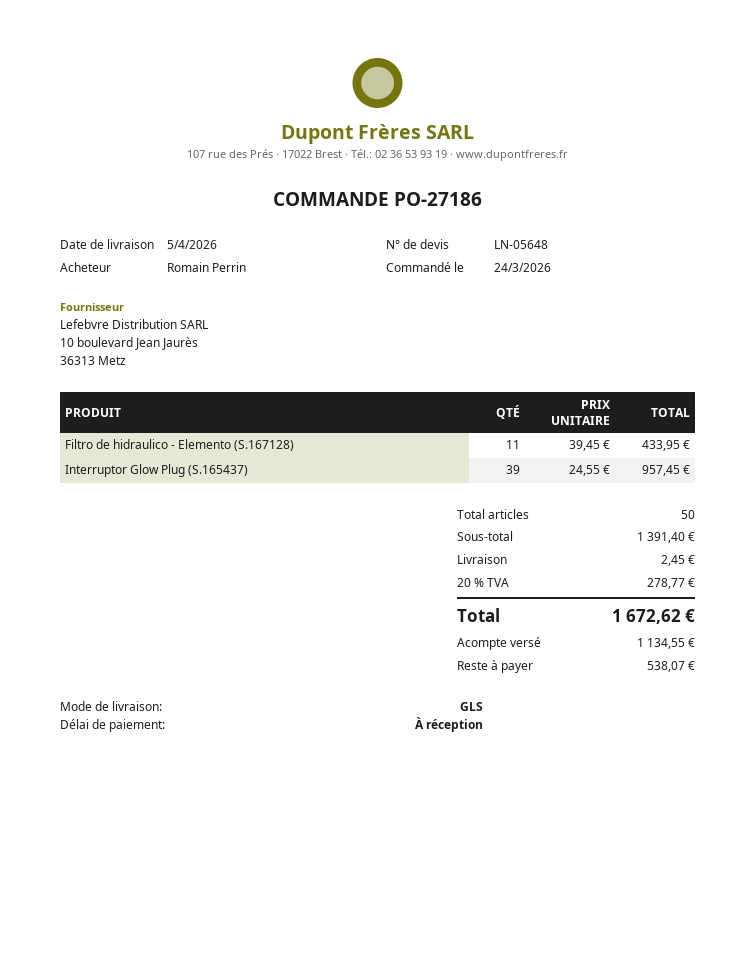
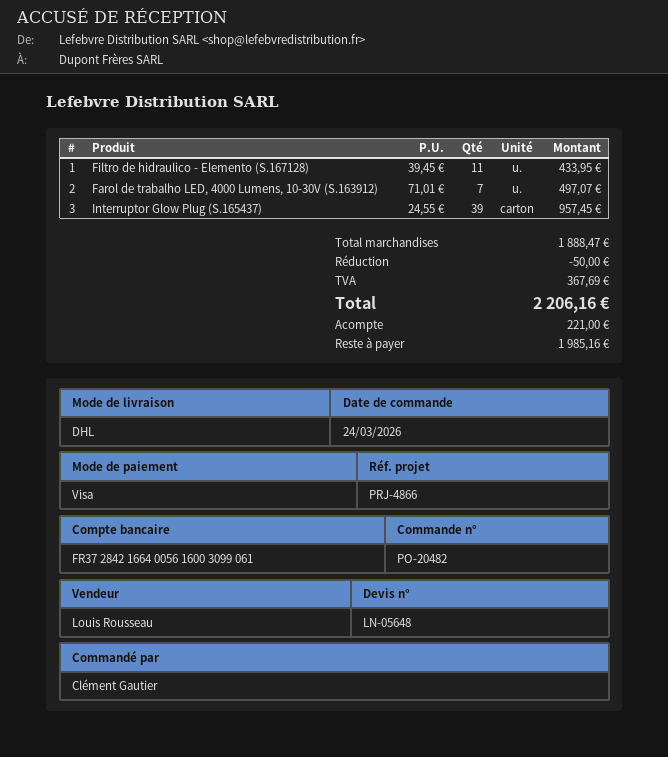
order number: PO-27186 -> PO-20482
ordered by: Romain Perrin -> Clément Gautier
shipping method: GLS -> DHL
Farol de trabalho LED, 4000 Lumens, 10-30V (S.163912): none -> 7 x 71.01 = 497.07
subtotal: 1391.40 -> 1888.47
discount: none -> 50.00
shipping: 2.45 -> none
tax: 278.77 -> 367.69
total: 1672.62 -> 2206.16
deposit: 1134.55 -> 221.00
balance: 538.07 -> 1985.16

